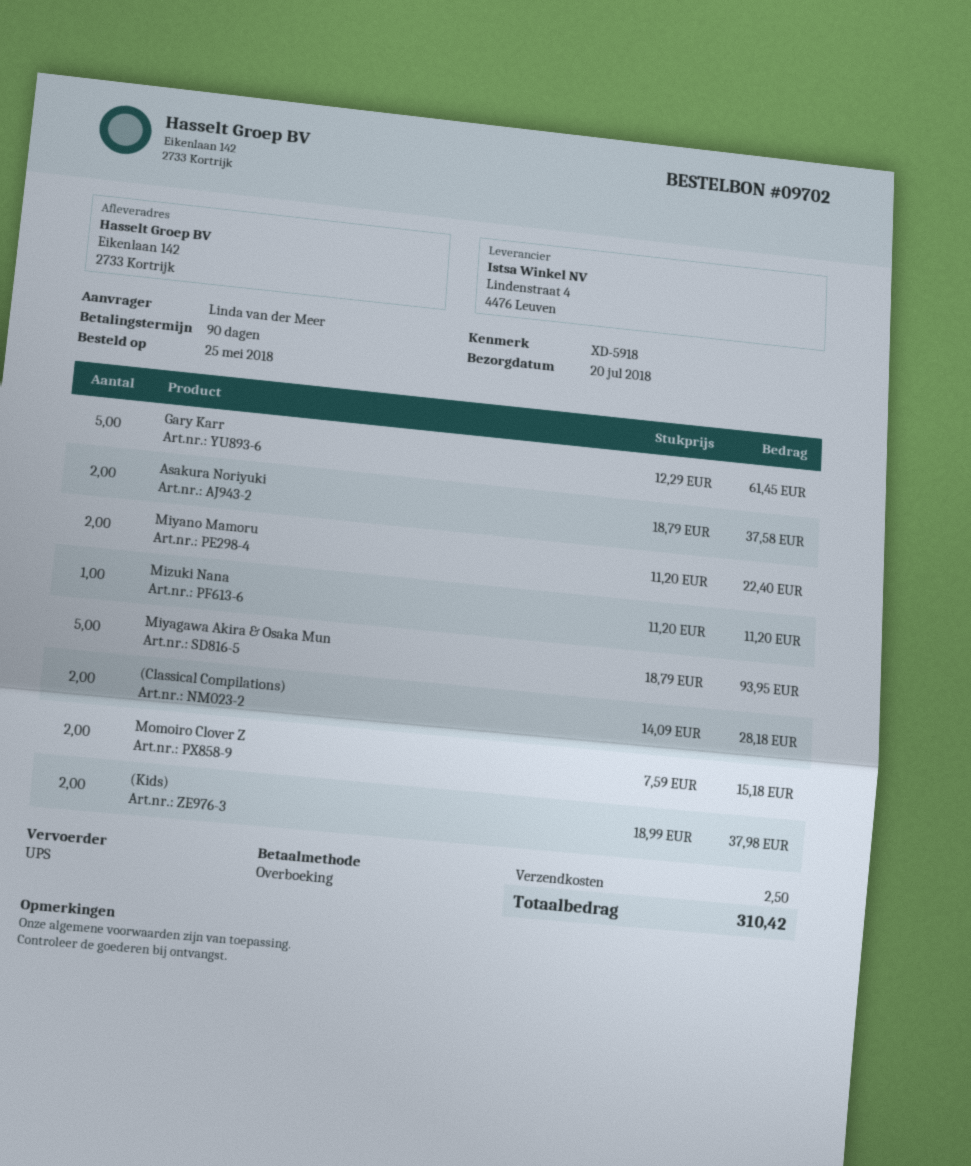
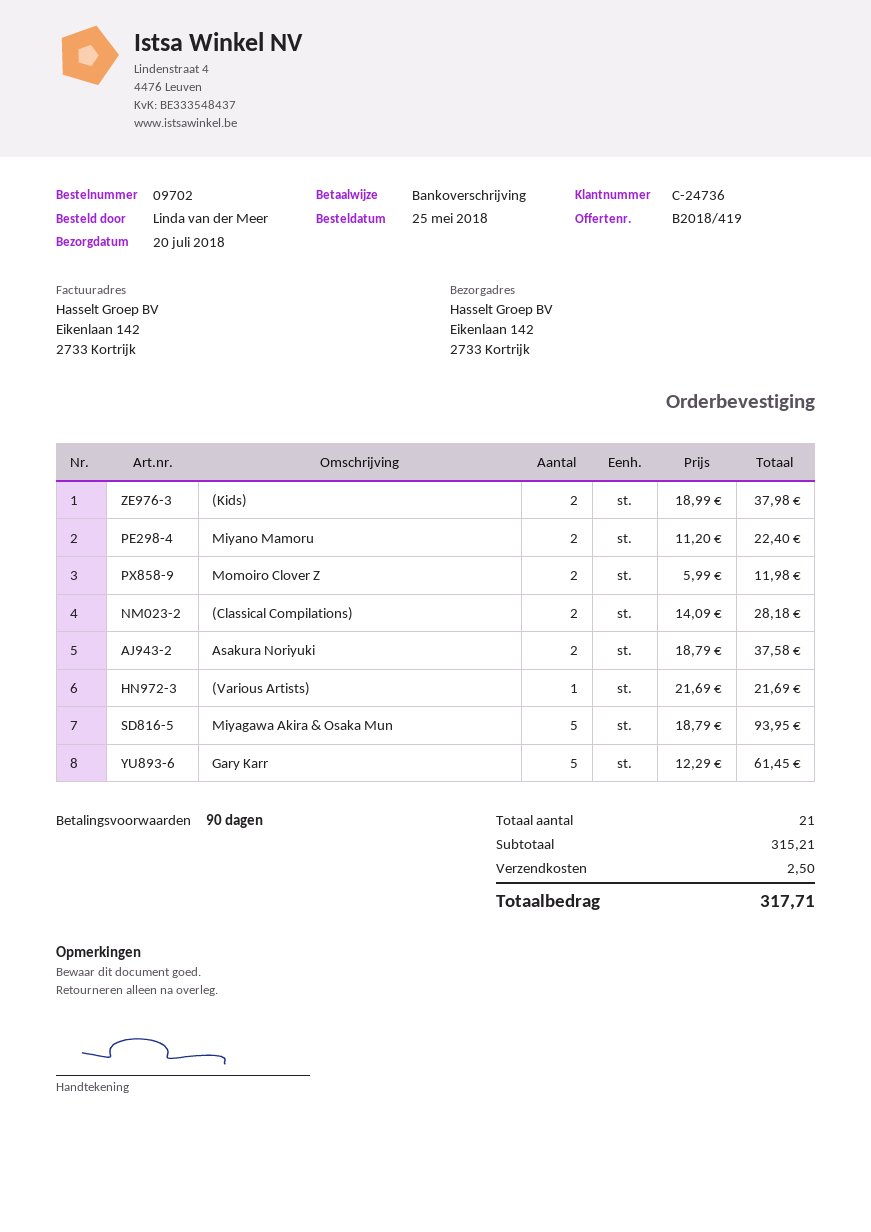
Mizuki Nana: 1 x 11.20 = 11.20 -> none
Momoiro Clover Z: 2 x 7.59 = 15.18 -> 2 x 5.99 = 11.98
(Various Artists): none -> 1 x 21.69 = 21.69
total: 310.42 -> 317.71

